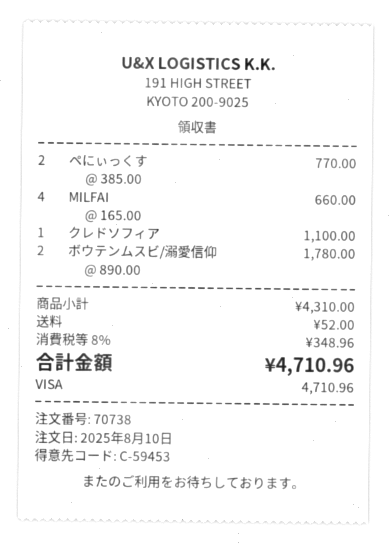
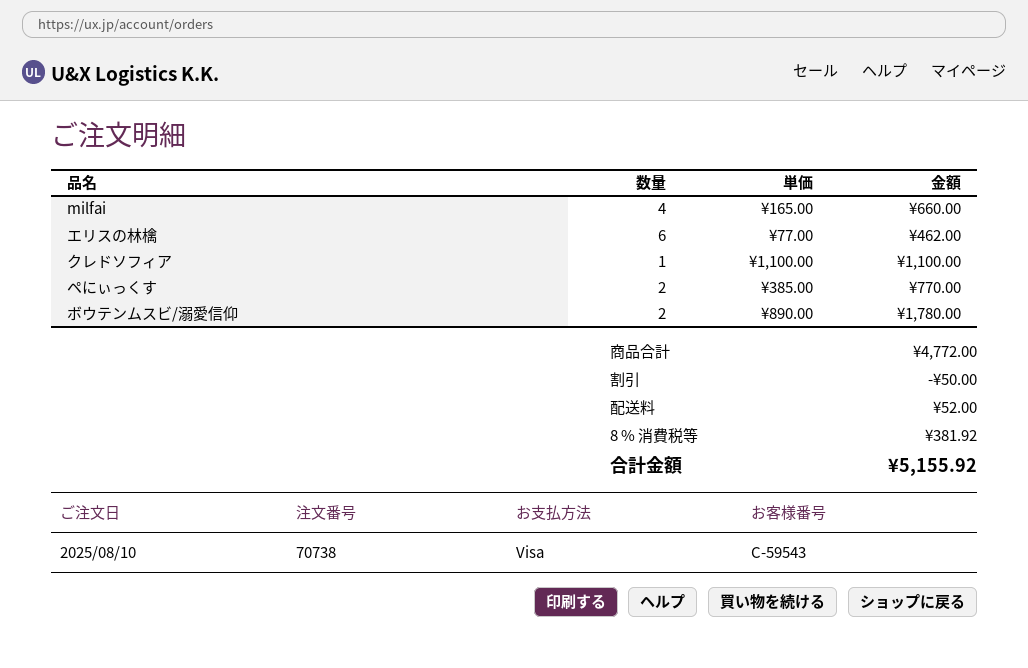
customer number: C-59453 -> C-59543
エリスの林檎: none -> 6 x 77.00 = 462.00
subtotal: 4310.00 -> 4772.00
discount: none -> 50.00
tax: 8% = 348.96 -> 8% = 381.92
total: 4710.96 -> 5155.92

